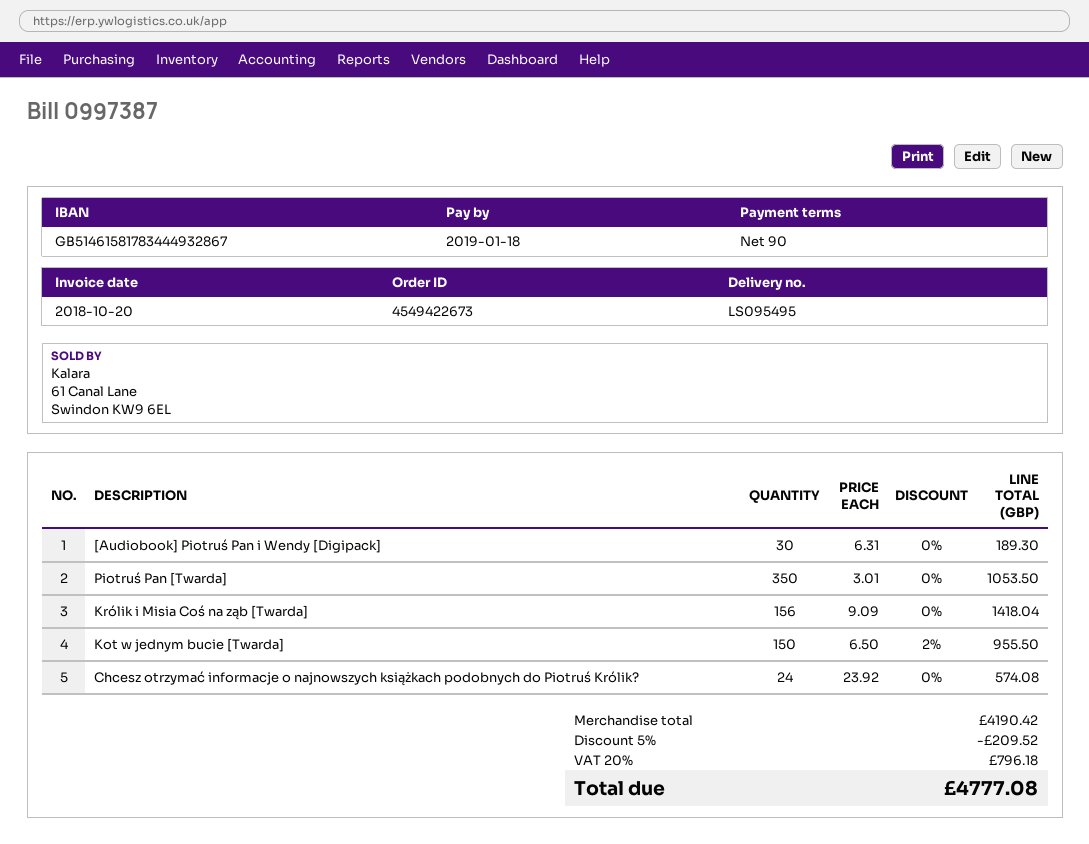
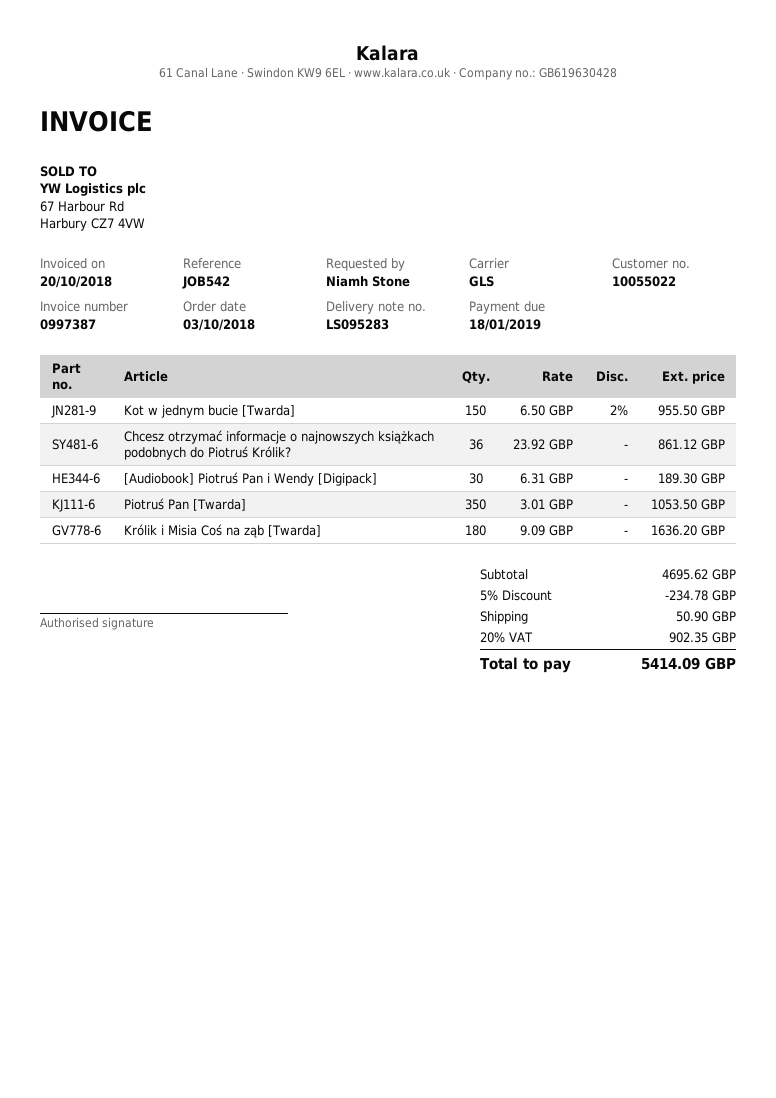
delivery note number: LS095495 -> LS095283
Królik i Misia Coś na ząb [Twarda]: 156 x 9.09 = 1418.04 -> 180 x 9.09 = 1636.20
Chcesz otrzymać informacje o najnowszych książkach podobnych do Piotruś Królik?: 24 x 23.92 = 574.08 -> 36 x 23.92 = 861.12
subtotal: 4190.42 -> 4695.62
discount: 5% = 209.52 -> 5% = 234.78
shipping: none -> 50.90
tax: 20% = 796.18 -> 20% = 902.35
total: 4777.08 -> 5414.09

